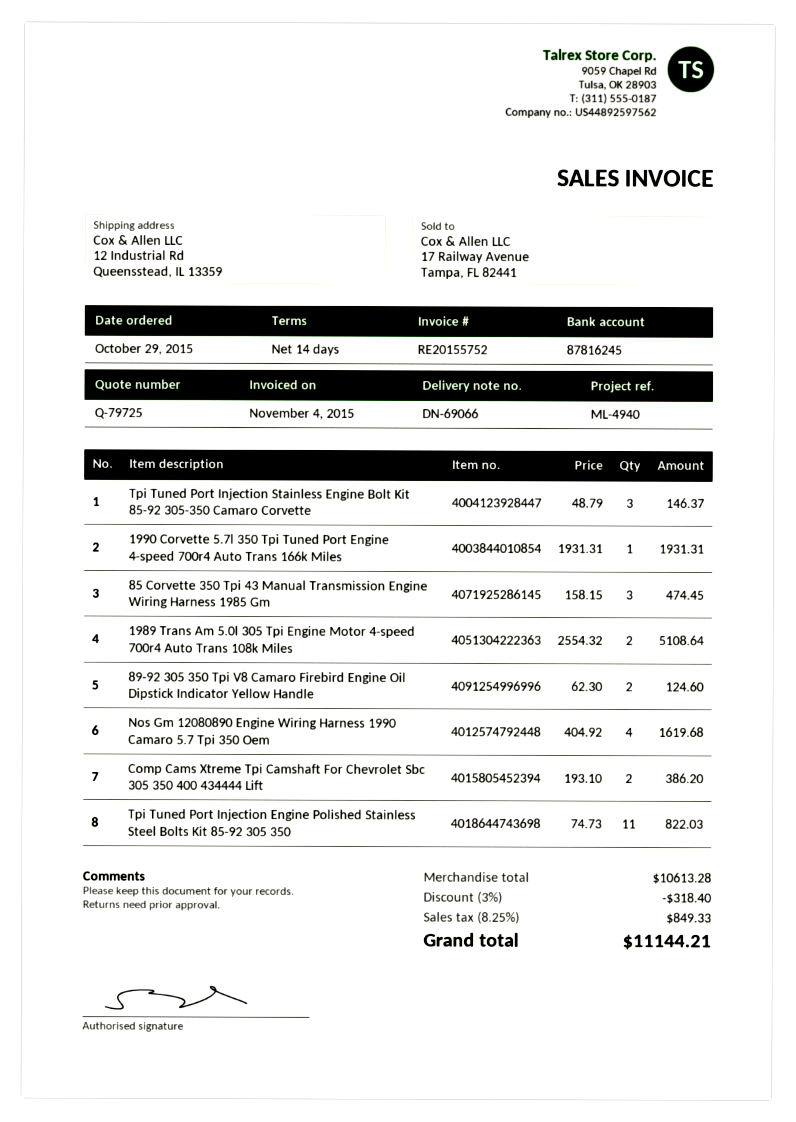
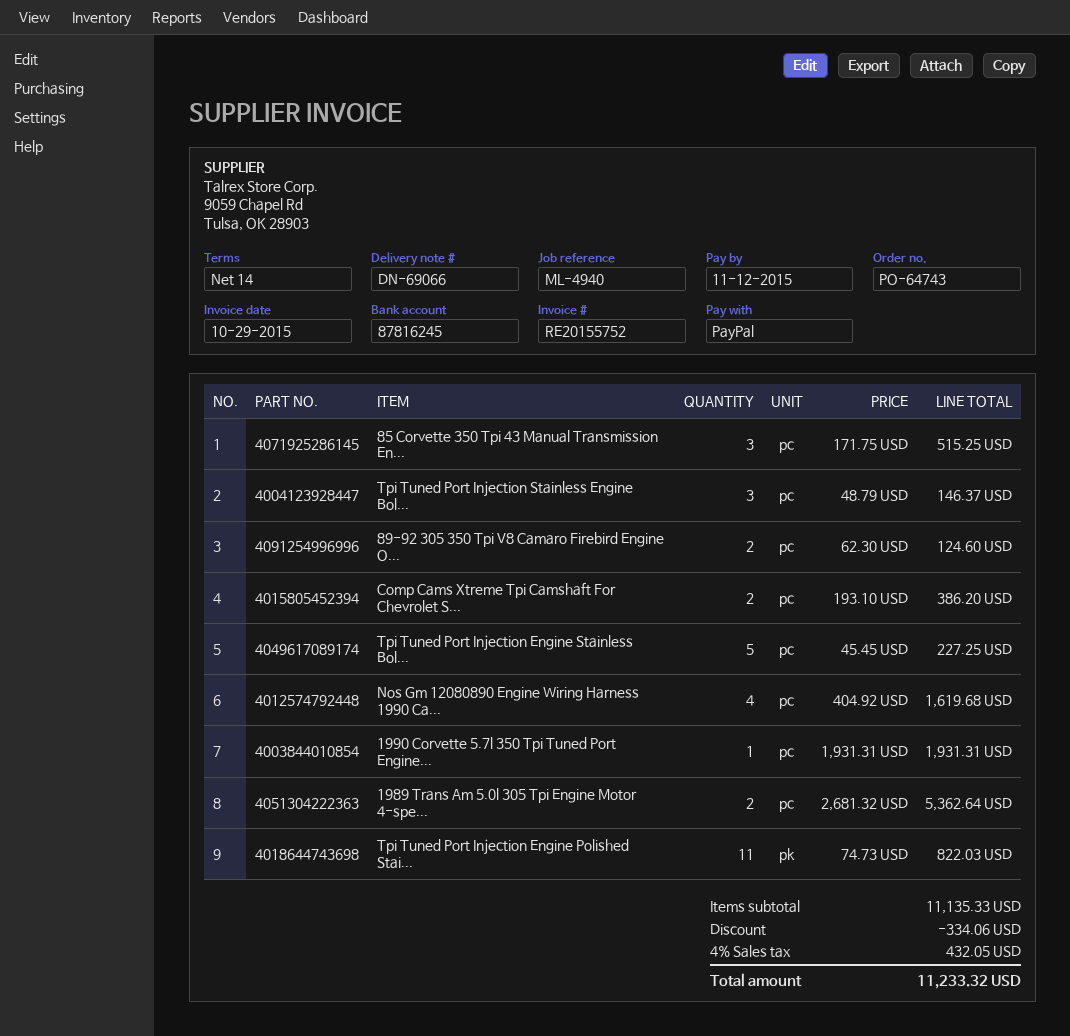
invoice date: 2015-11-04 -> 2015-10-29
85 Corvette 350 Tpi 43 Manual Transmission Engine Wiring Harness 1985 Gm: 3 x 158.15 = 474.45 -> 3 x 171.75 = 515.25
1989 Trans Am 5.0l 305 Tpi Engine Motor 4-speed 700r4 Auto Trans 108k Miles: 2 x 2554.32 = 5108.64 -> 2 x 2681.32 = 5362.64
Tpi Tuned Port Injection Engine Stainless Bol...: none -> 5 x 45.45 = 227.25
subtotal: 10613.28 -> 11135.33
discount: 318.40 -> 334.06
tax: 8.25% = 849.33 -> 4% = 432.05
total: 11144.21 -> 11233.32

